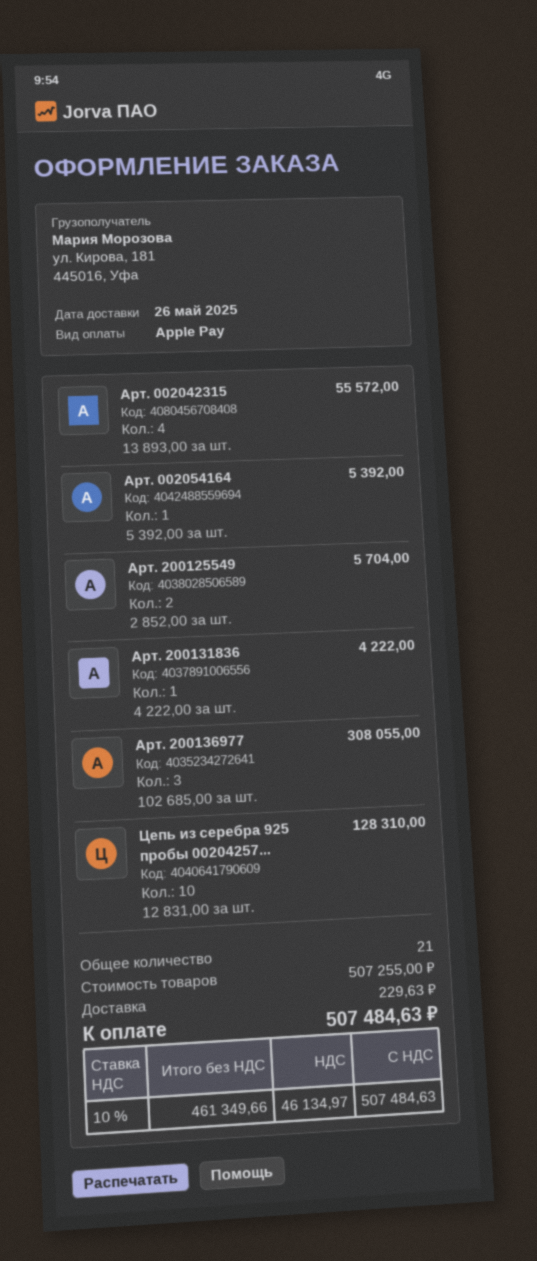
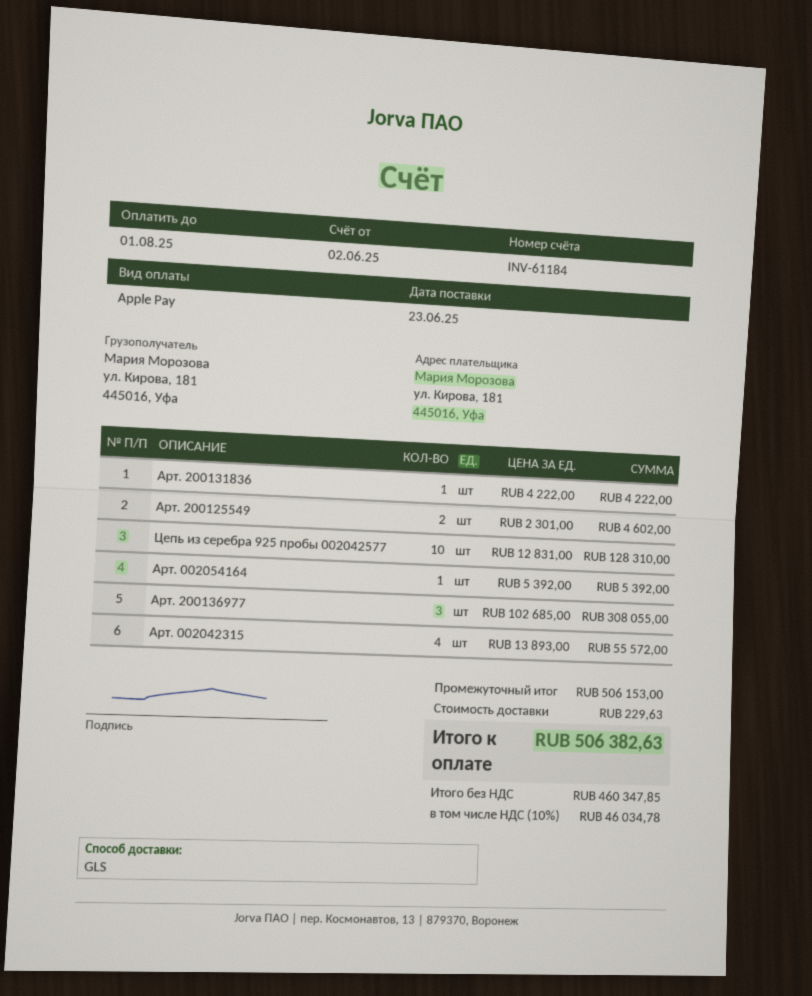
delivery date: 2025-05-26 -> 2025-06-23
Арт. 200125549: 2 x 2852.00 = 5704.00 -> 2 x 2301.00 = 4602.00
subtotal: 507255.00 -> 506153.00
net: 461349.66 -> 460347.85
tax: 10% = 46134.97 -> 10% = 46034.78
total: 507484.63 -> 506382.63

